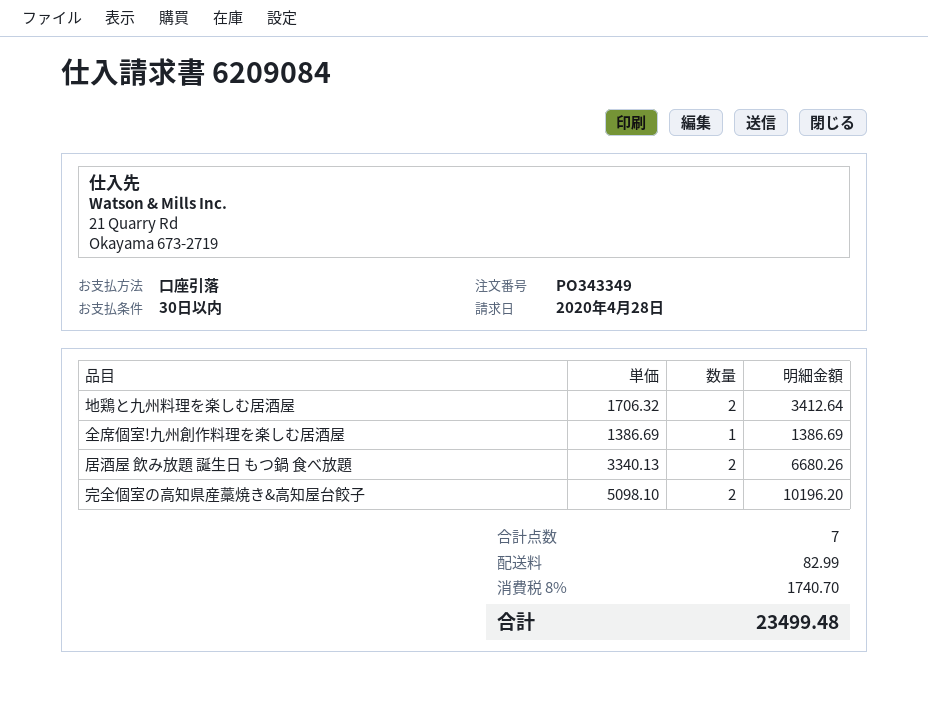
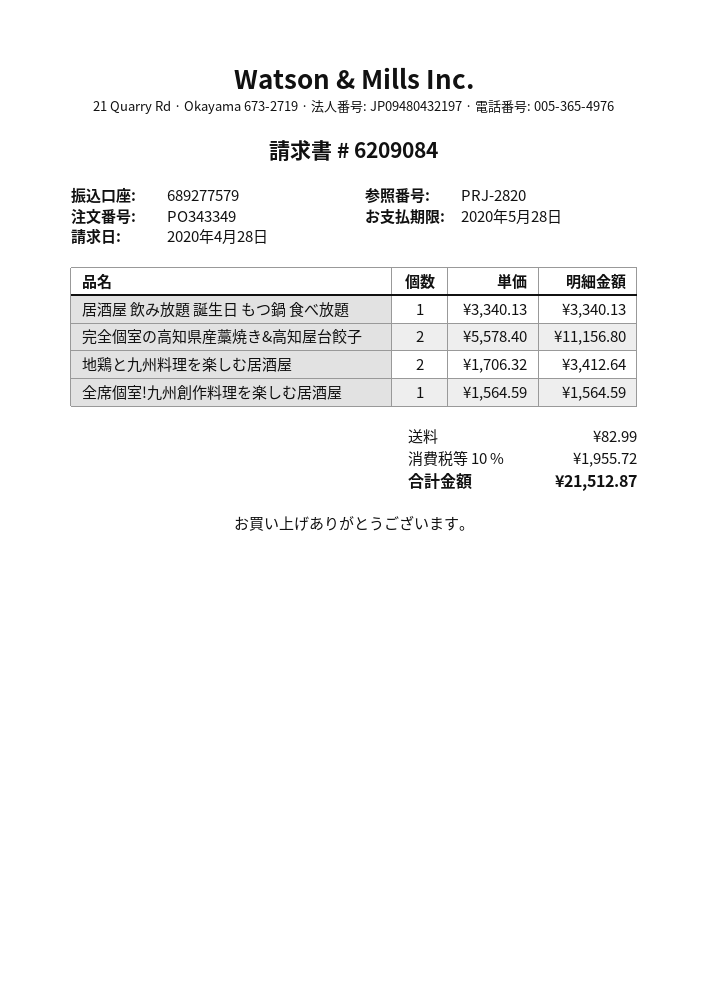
全席個室!九州創作料理を楽しむ居酒屋: 1 x 1386.69 = 1386.69 -> 1 x 1564.59 = 1564.59
居酒屋 飲み放題 誕生日 もつ鍋 食べ放題: 2 x 3340.13 = 6680.26 -> 1 x 3340.13 = 3340.13
完全個室の高知県産藁焼き&高知屋台餃子: 2 x 5098.10 = 10196.20 -> 2 x 5578.40 = 11156.80
tax: 8% = 1740.70 -> 10% = 1955.72
total: 23499.48 -> 21512.87

